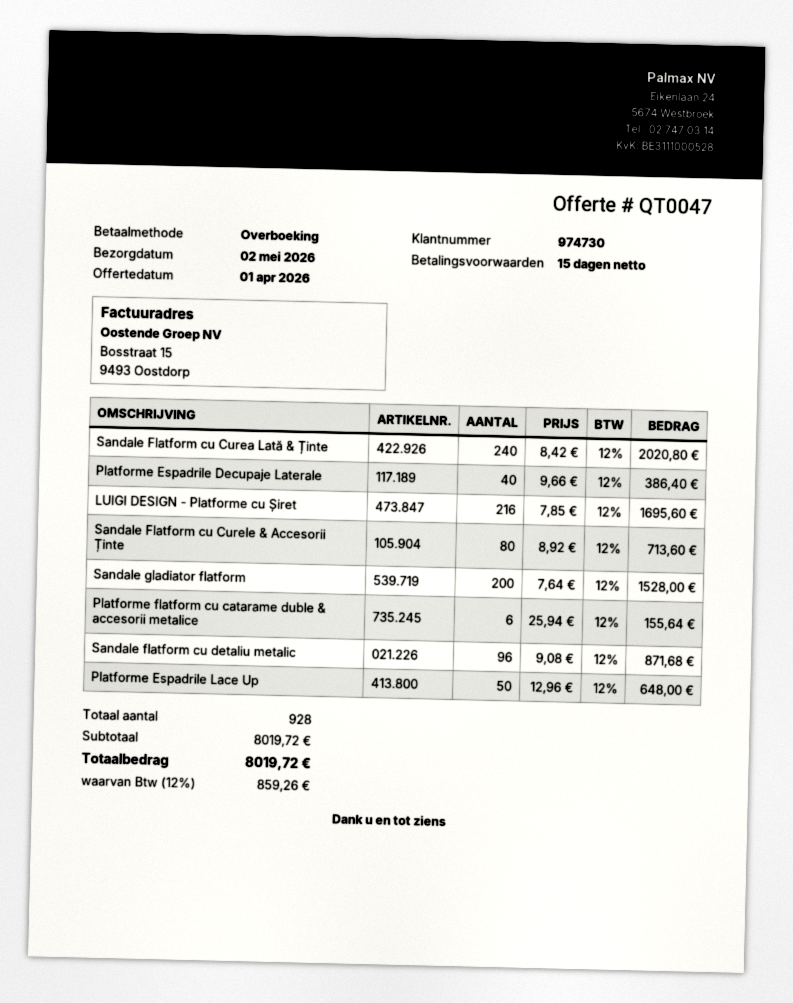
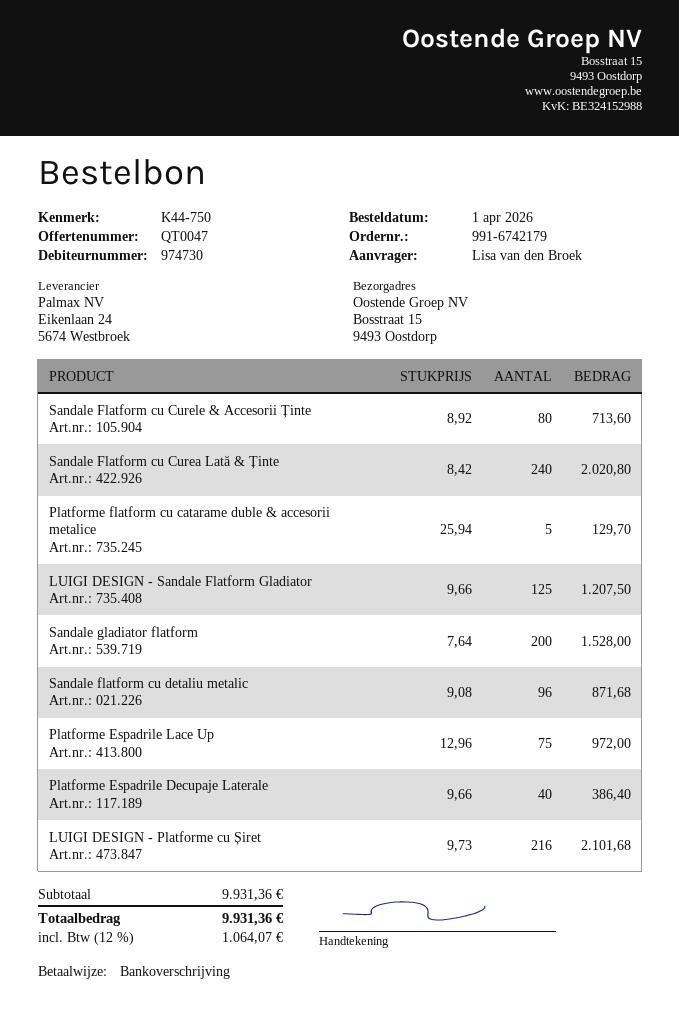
LUIGI DESIGN - Platforme cu Șiret: 216 x 7.85 = 1695.60 -> 216 x 9.73 = 2101.68
Platforme flatform cu catarame duble & accesorii metalice: 6 x 25.94 = 155.64 -> 5 x 25.94 = 129.70
Platforme Espadrile Lace Up: 50 x 12.96 = 648.00 -> 75 x 12.96 = 972.00
LUIGI DESIGN - Sandale Flatform Gladiator: none -> 125 x 9.66 = 1207.50
subtotal: 8019.72 -> 9931.36
tax: 12% = 859.26 -> 12% = 1064.07
total: 8019.72 -> 9931.36

